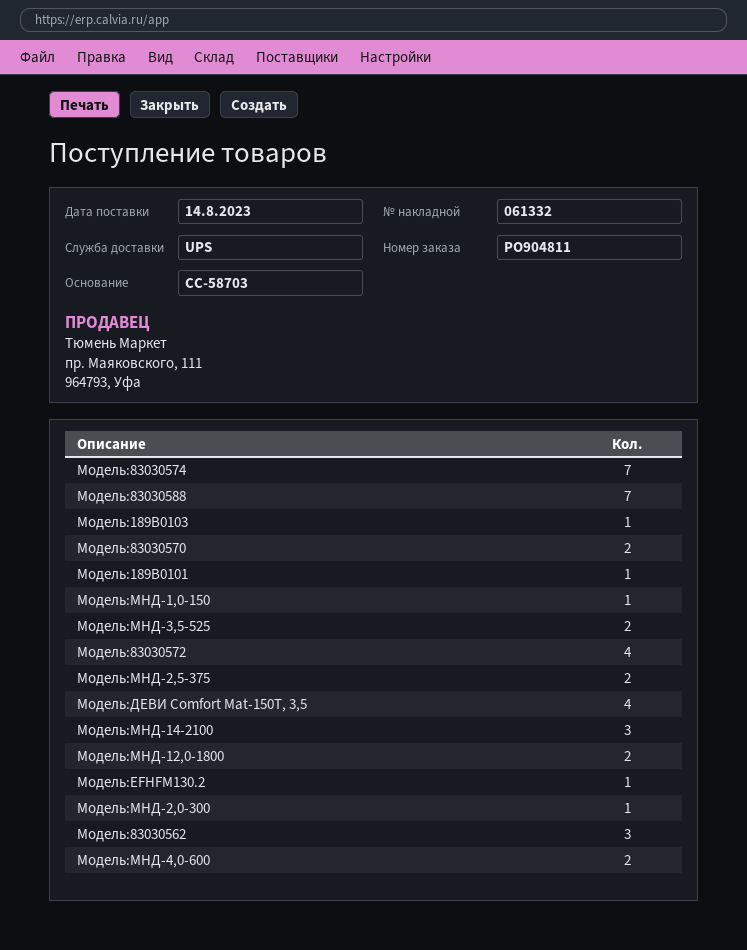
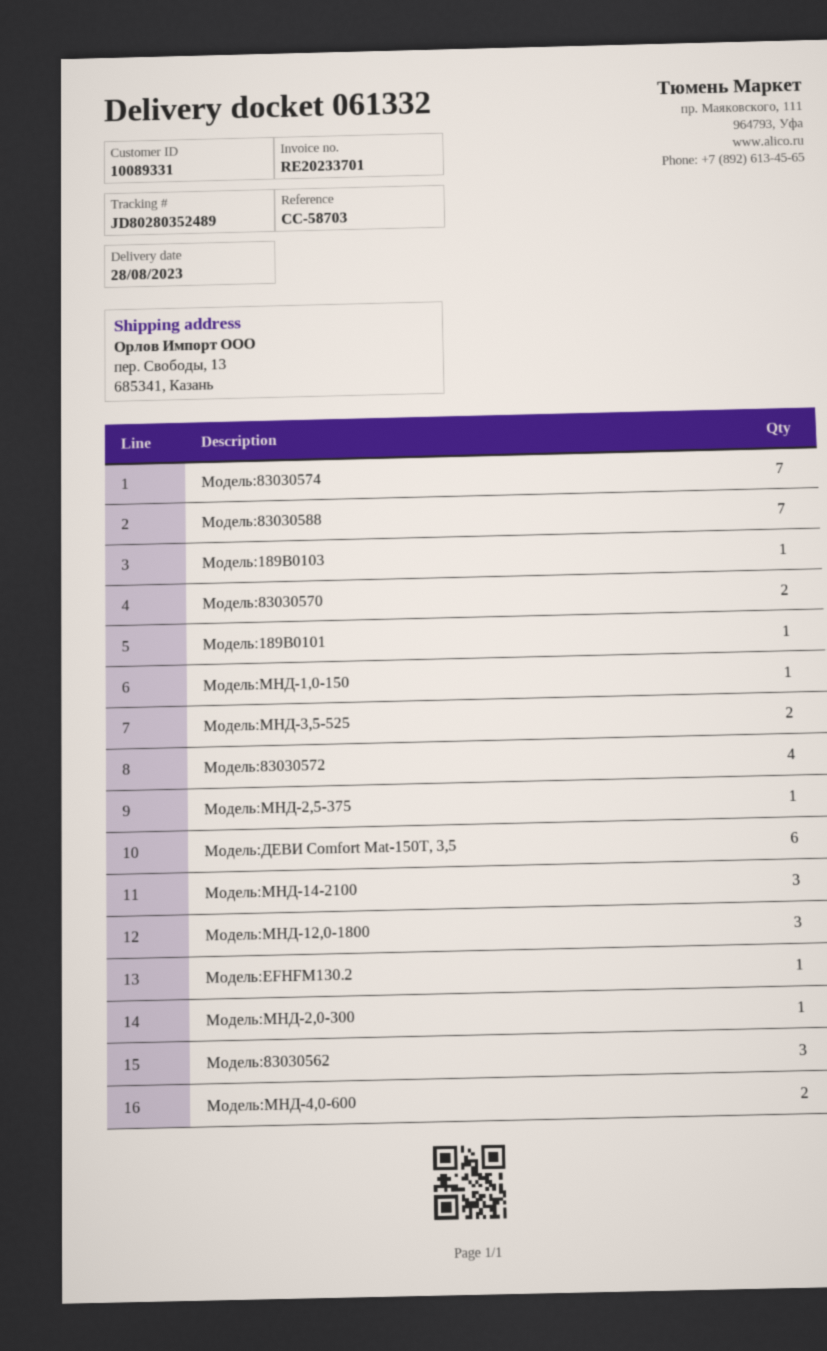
delivery date: 2023-08-14 -> 2023-08-28
Модель:МНД-2,5-375: 2 -> 1
Модель:ДЕВИ Comfort Mat-150T, 3,5: 4 -> 6
Модель:МНД-12,0-1800: 2 -> 3

